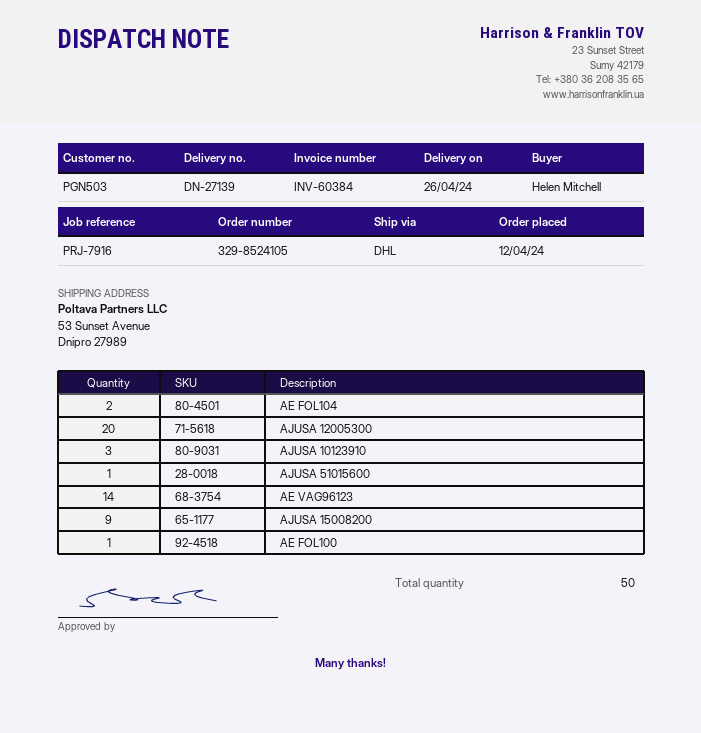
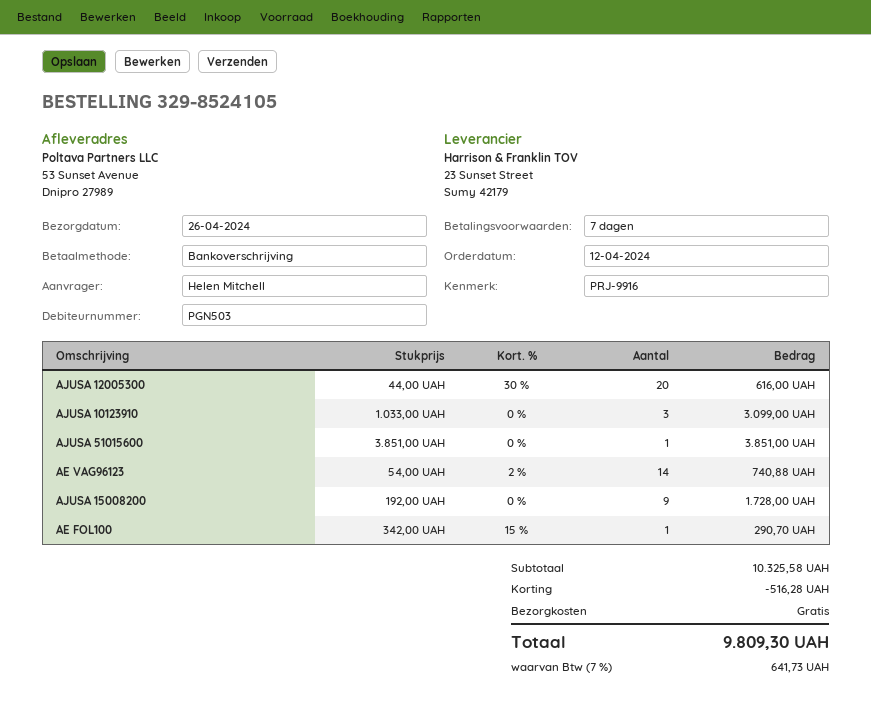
reference: PRJ-7916 -> PRJ-9916
AE FOL104: 2 -> none

